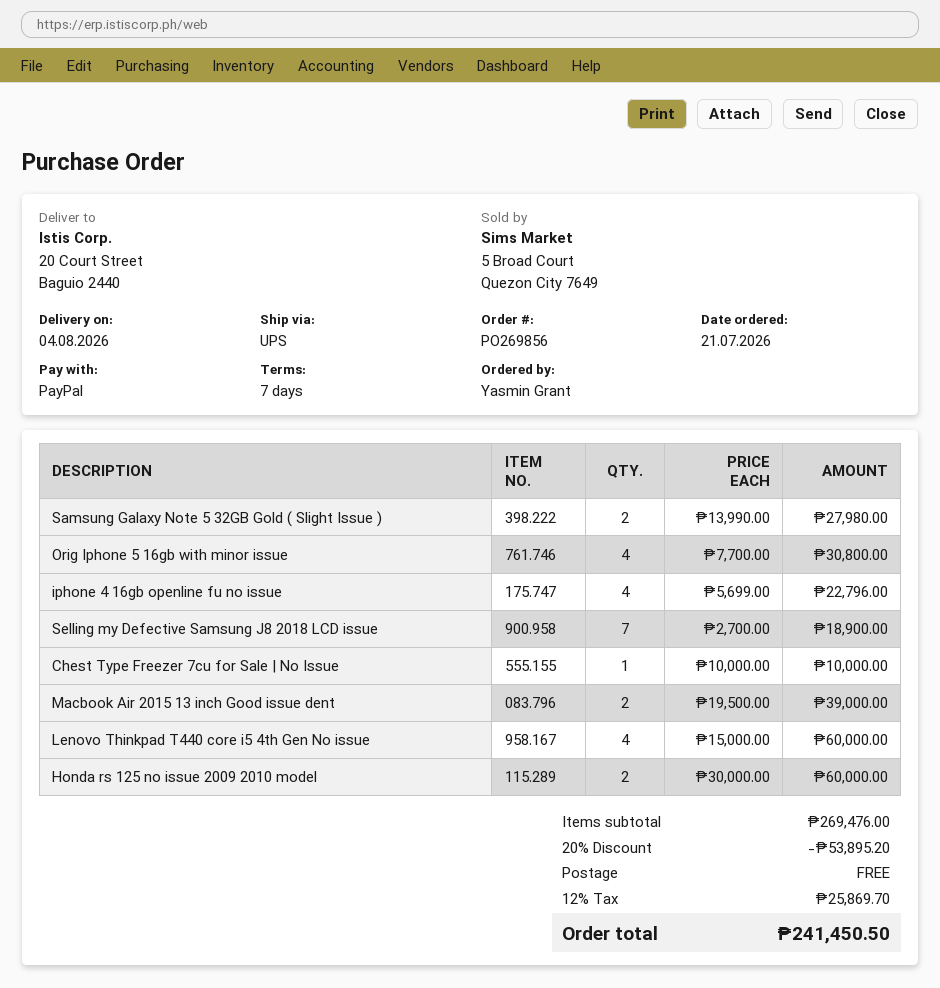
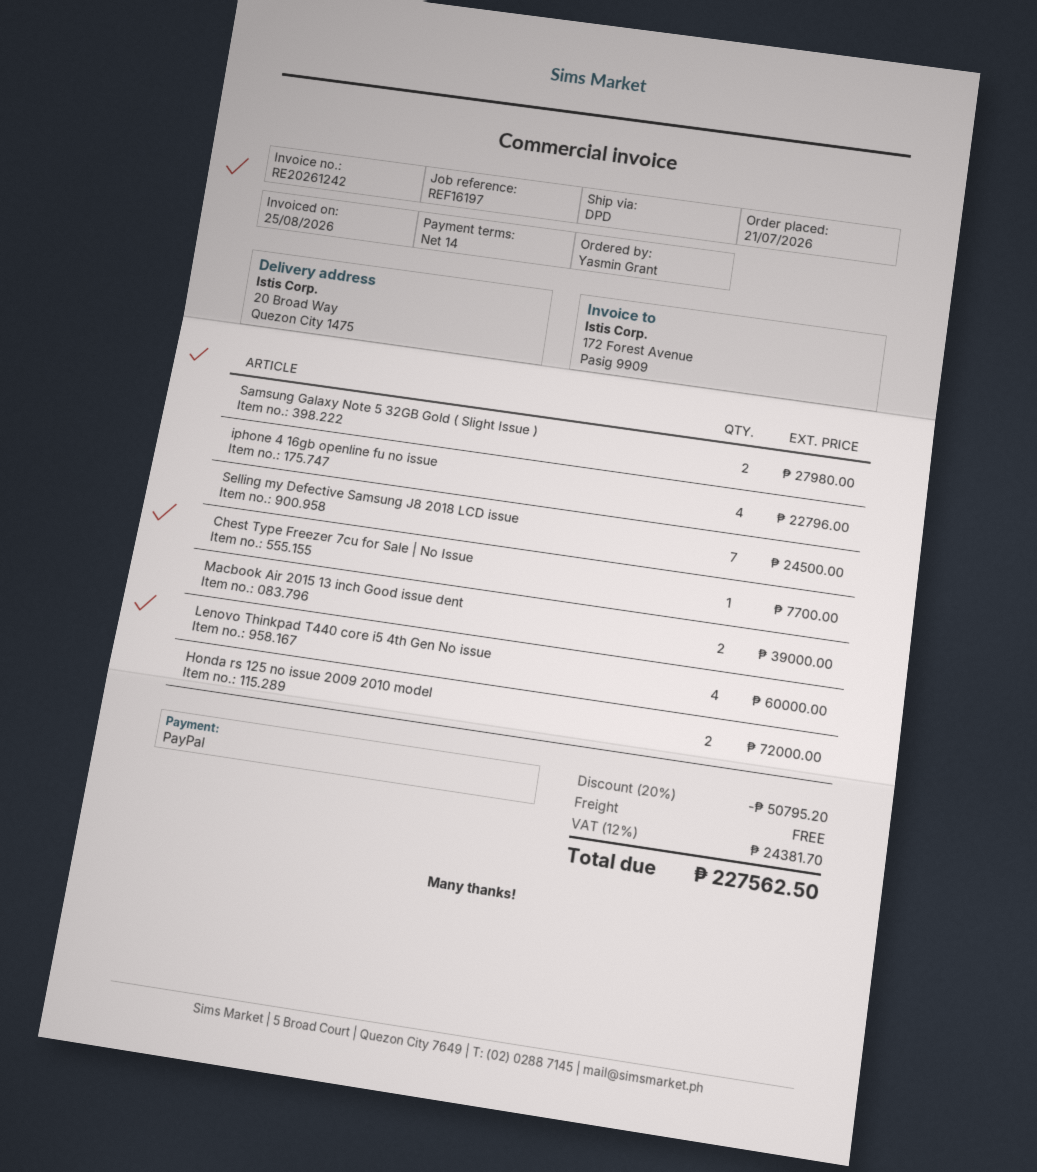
payment terms: 7 days -> 14 days
shipping method: UPS -> DPD
ship to: 20 Court Street, Baguio 2440 -> 20 Broad Way, Quezon City 1475
Orig Iphone 5 16gb with minor issue: 4 for 30800.00 -> none
Selling my Defective Samsung J8 2018 LCD issue: 7 for 18900.00 -> 7 for 24500.00
Chest Type Freezer 7cu for Sale | No Issue: 1 for 10000.00 -> 1 for 7700.00
Honda rs 125 no issue 2009 2010 model: 2 for 60000.00 -> 2 for 72000.00
discount: 20% = 53895.20 -> 20% = 50795.20
tax: 12% = 25869.70 -> 12% = 24381.70
total: 241450.50 -> 227562.50

